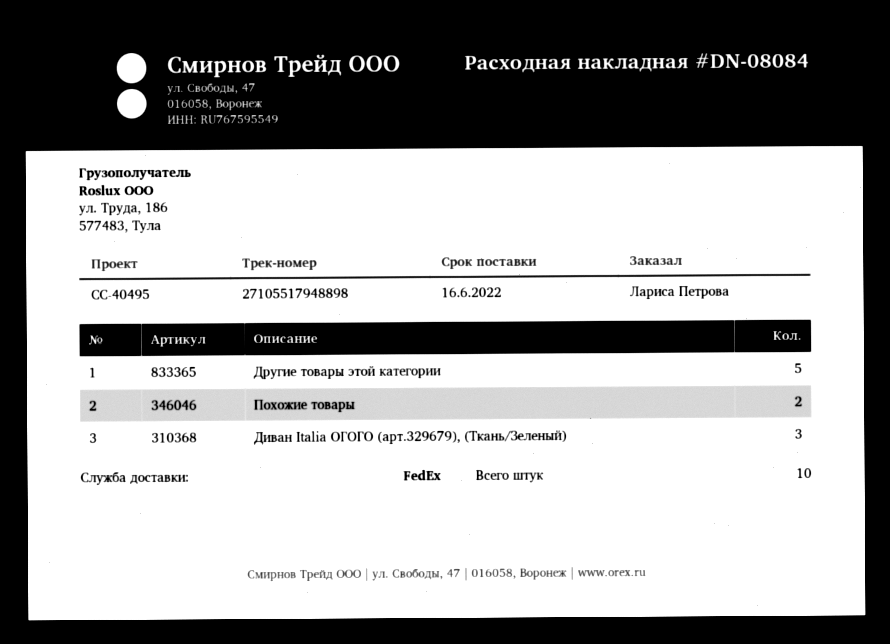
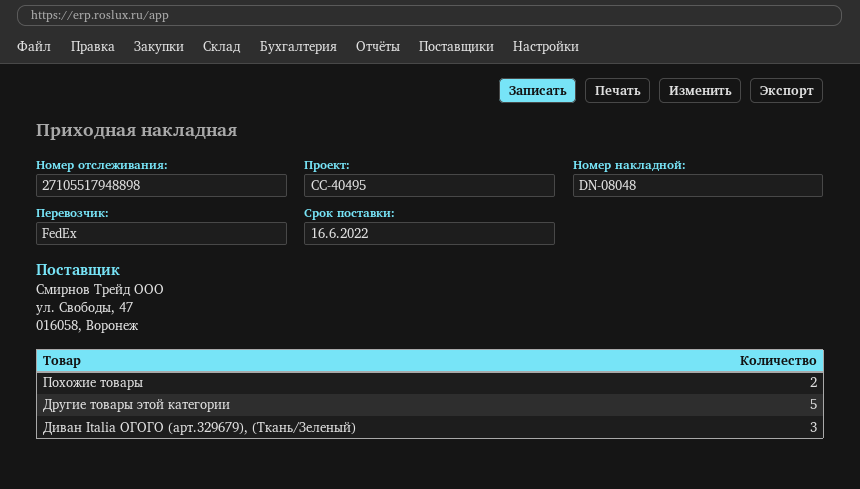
delivery note number: DN-08084 -> DN-08048

